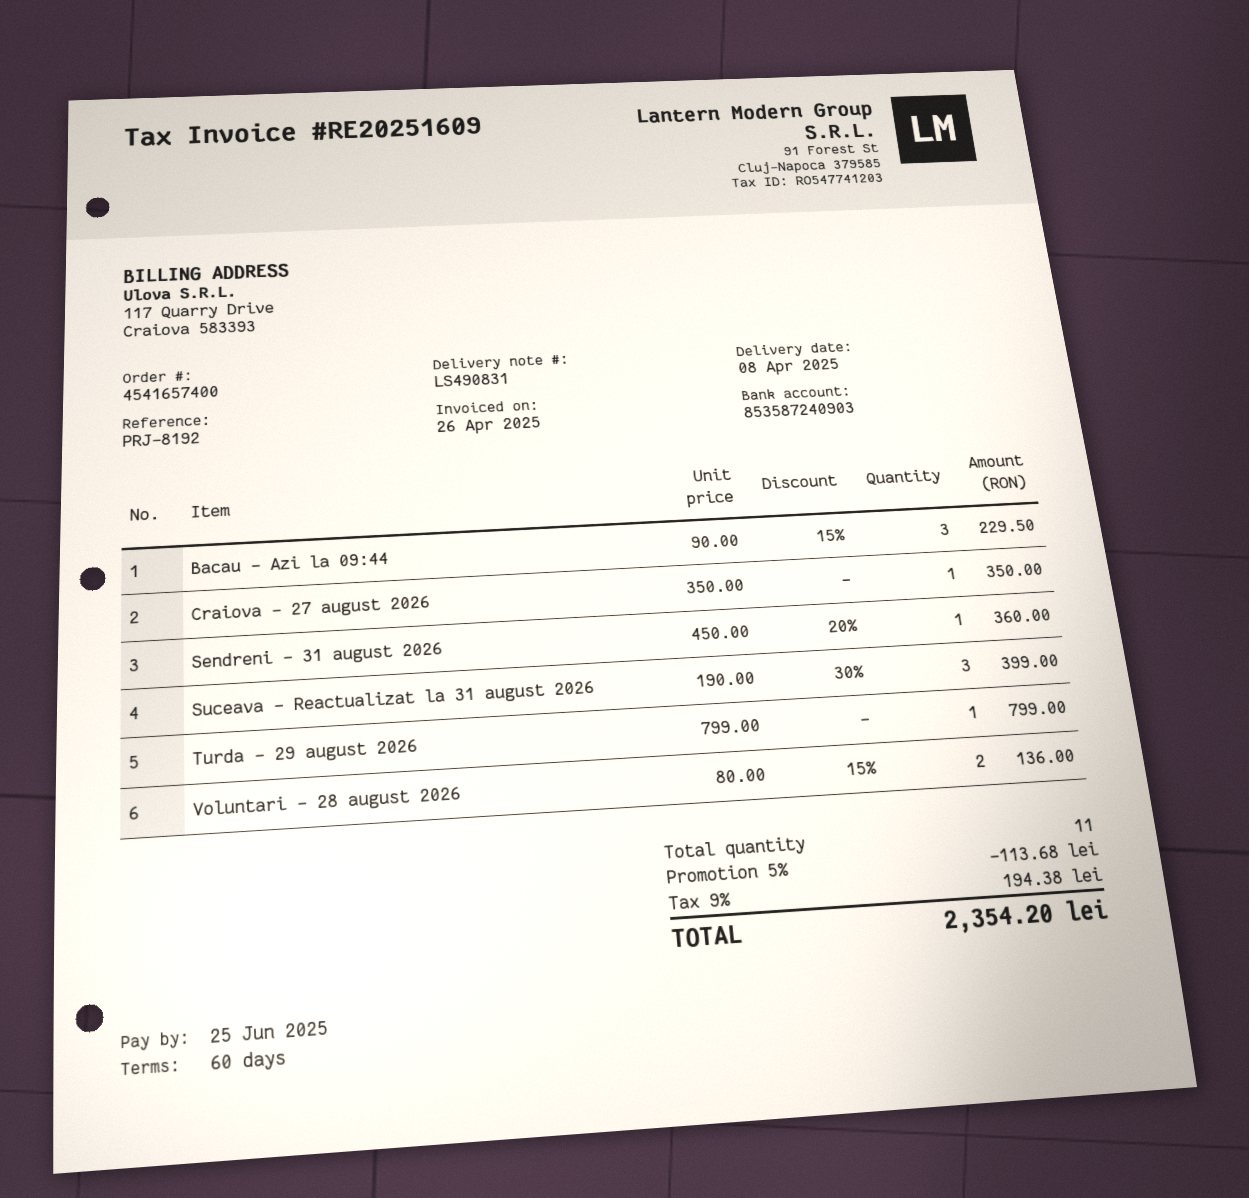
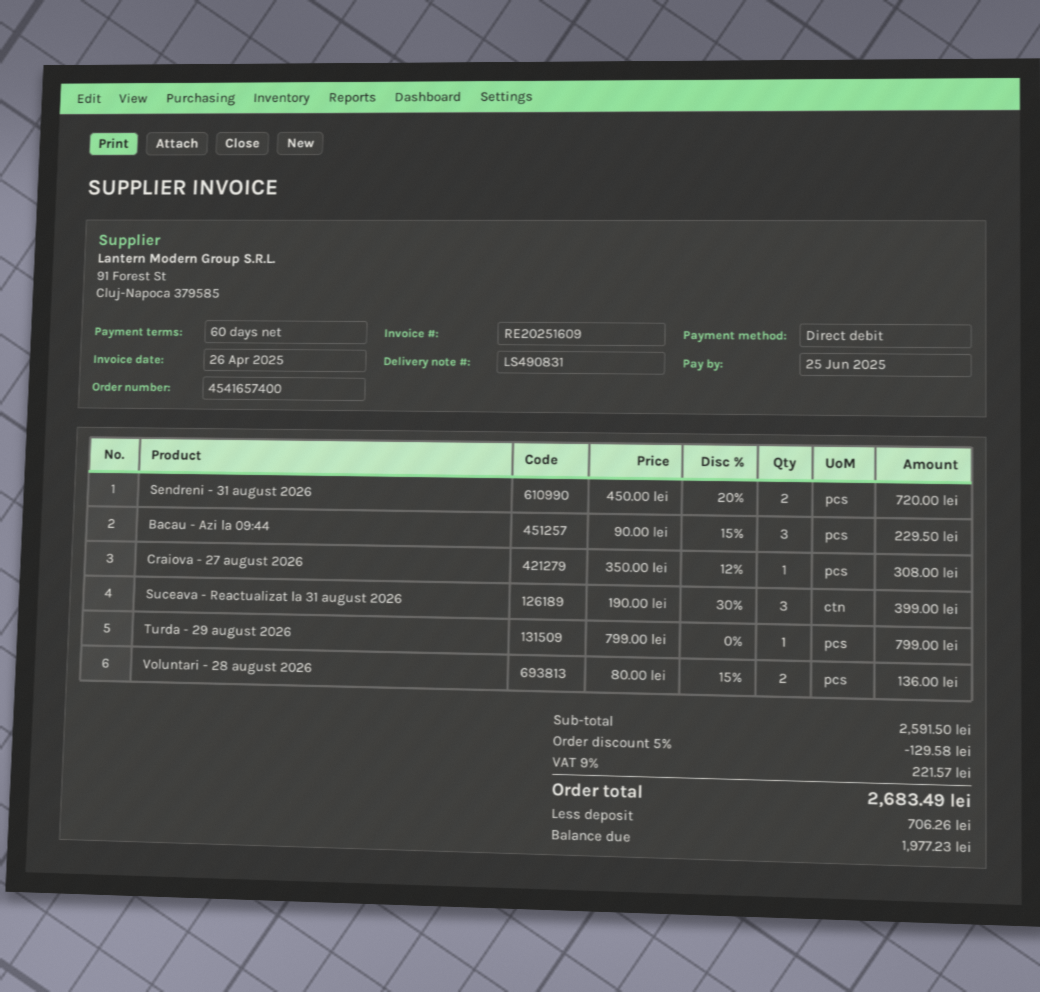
Craiova - 27 august 2026: 1 x 350.00 = 350.00 -> 1 x 350.00 - 12% = 308.00
Sendreni - 31 august 2026: 1 x 450.00 - 20% = 360.00 -> 2 x 450.00 - 20% = 720.00
discount: 5% = 113.68 -> 5% = 129.58
tax: 9% = 194.38 -> 9% = 221.57
total: 2354.20 -> 2683.49

